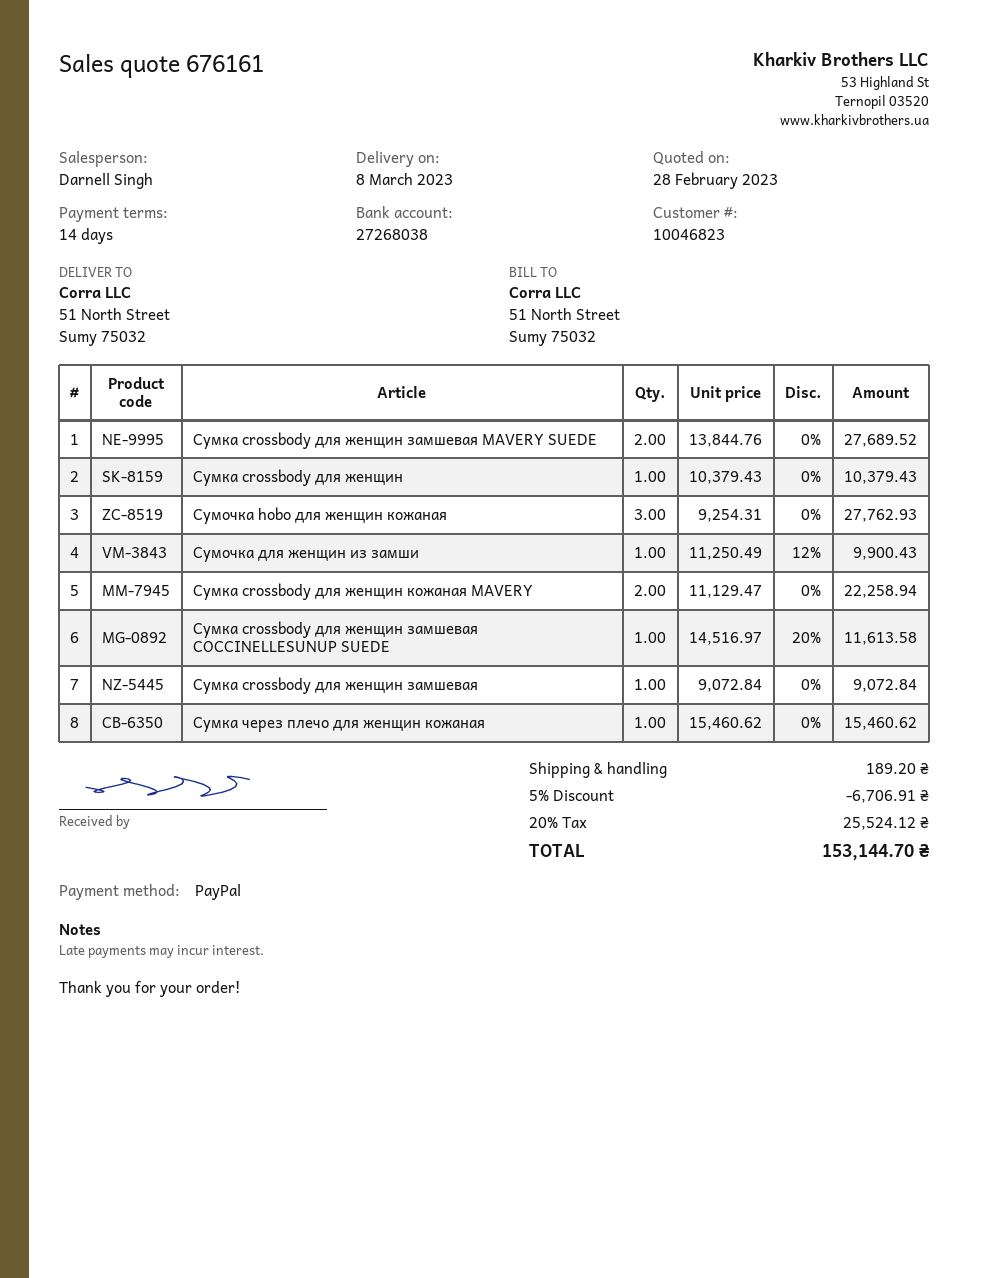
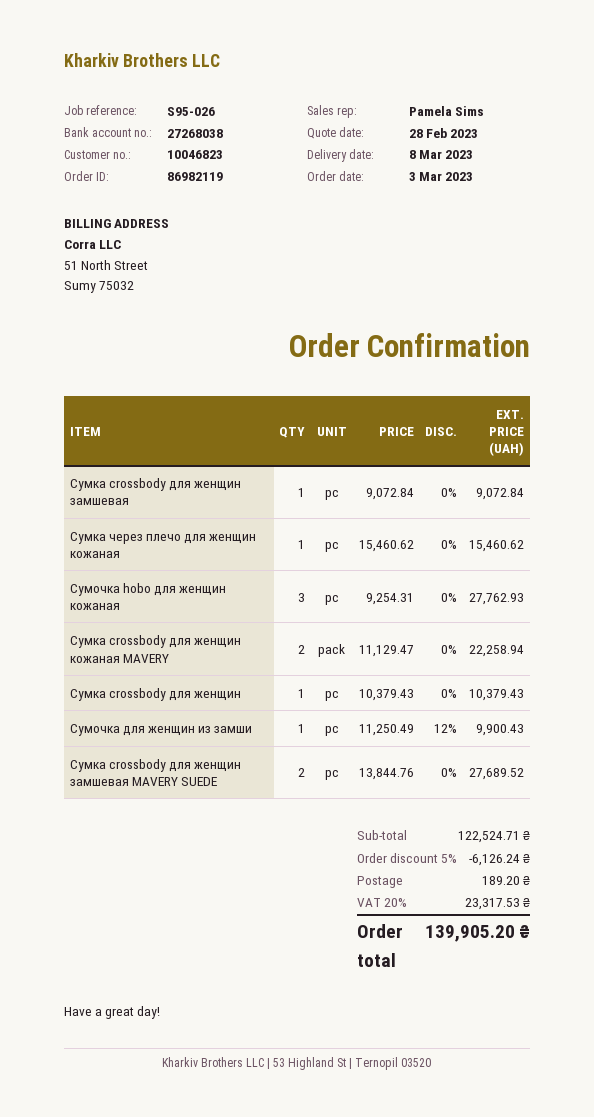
sales rep: Darnell Singh -> Pamela Sims
Сумка crossbody для женщин замшевая COCCINELLESUNUP SUEDE: 1 x 14516.97 - 20% = 11613.58 -> none
discount: 5% = 6706.91 -> 5% = 6126.24
tax: 20% = 25524.12 -> 20% = 23317.53
total: 153144.70 -> 139905.20

